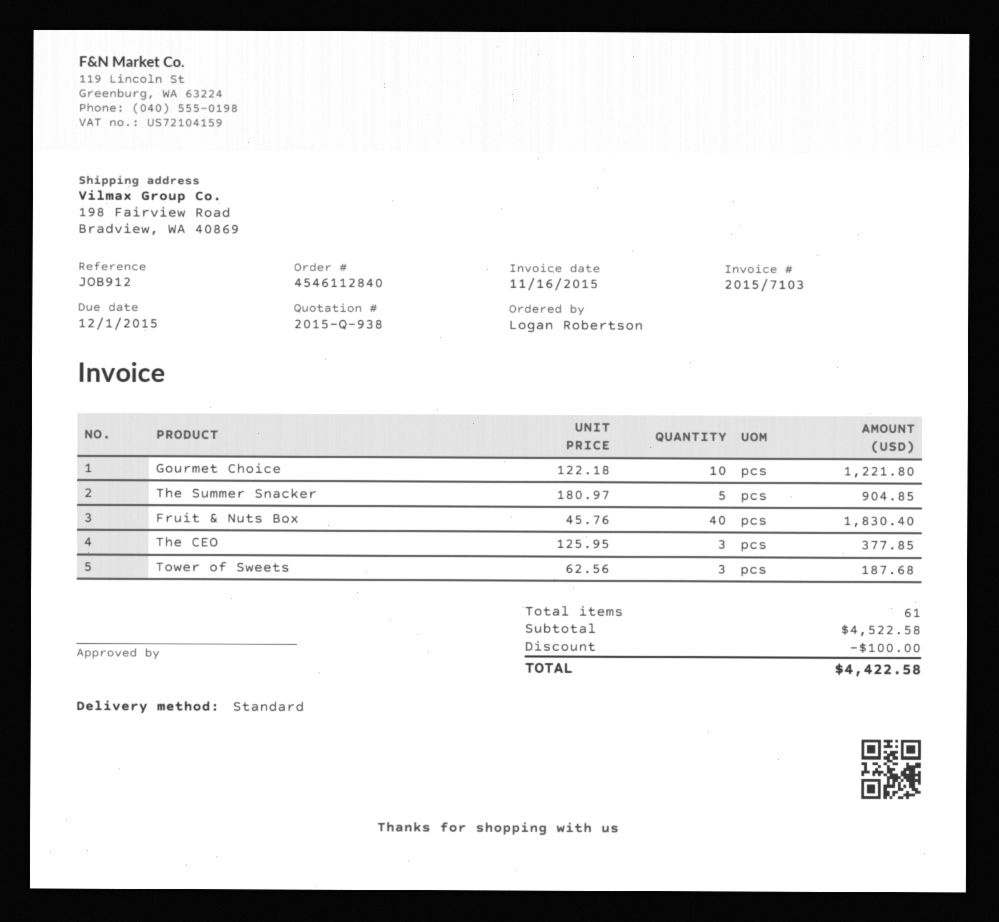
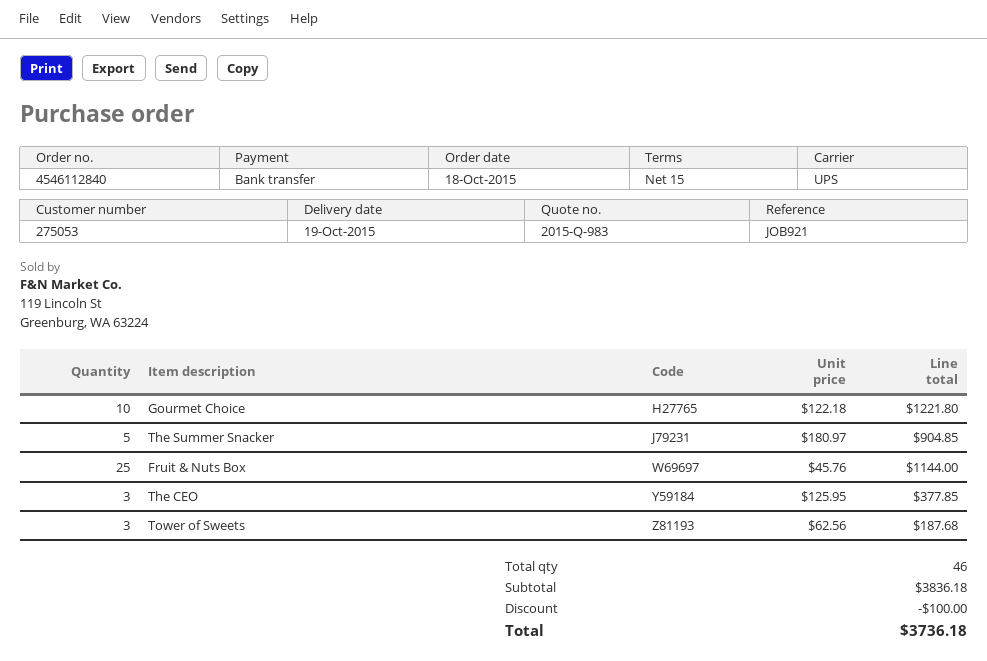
quote number: 2015-Q-938 -> 2015-Q-983
reference: JOB912 -> JOB921
shipping method: standard -> UPS
Fruit & Nuts Box: 40 x 45.76 = 1830.40 -> 25 x 45.76 = 1144.00
total quantity: 61 -> 46
subtotal: 4522.58 -> 3836.18
total: 4422.58 -> 3736.18

